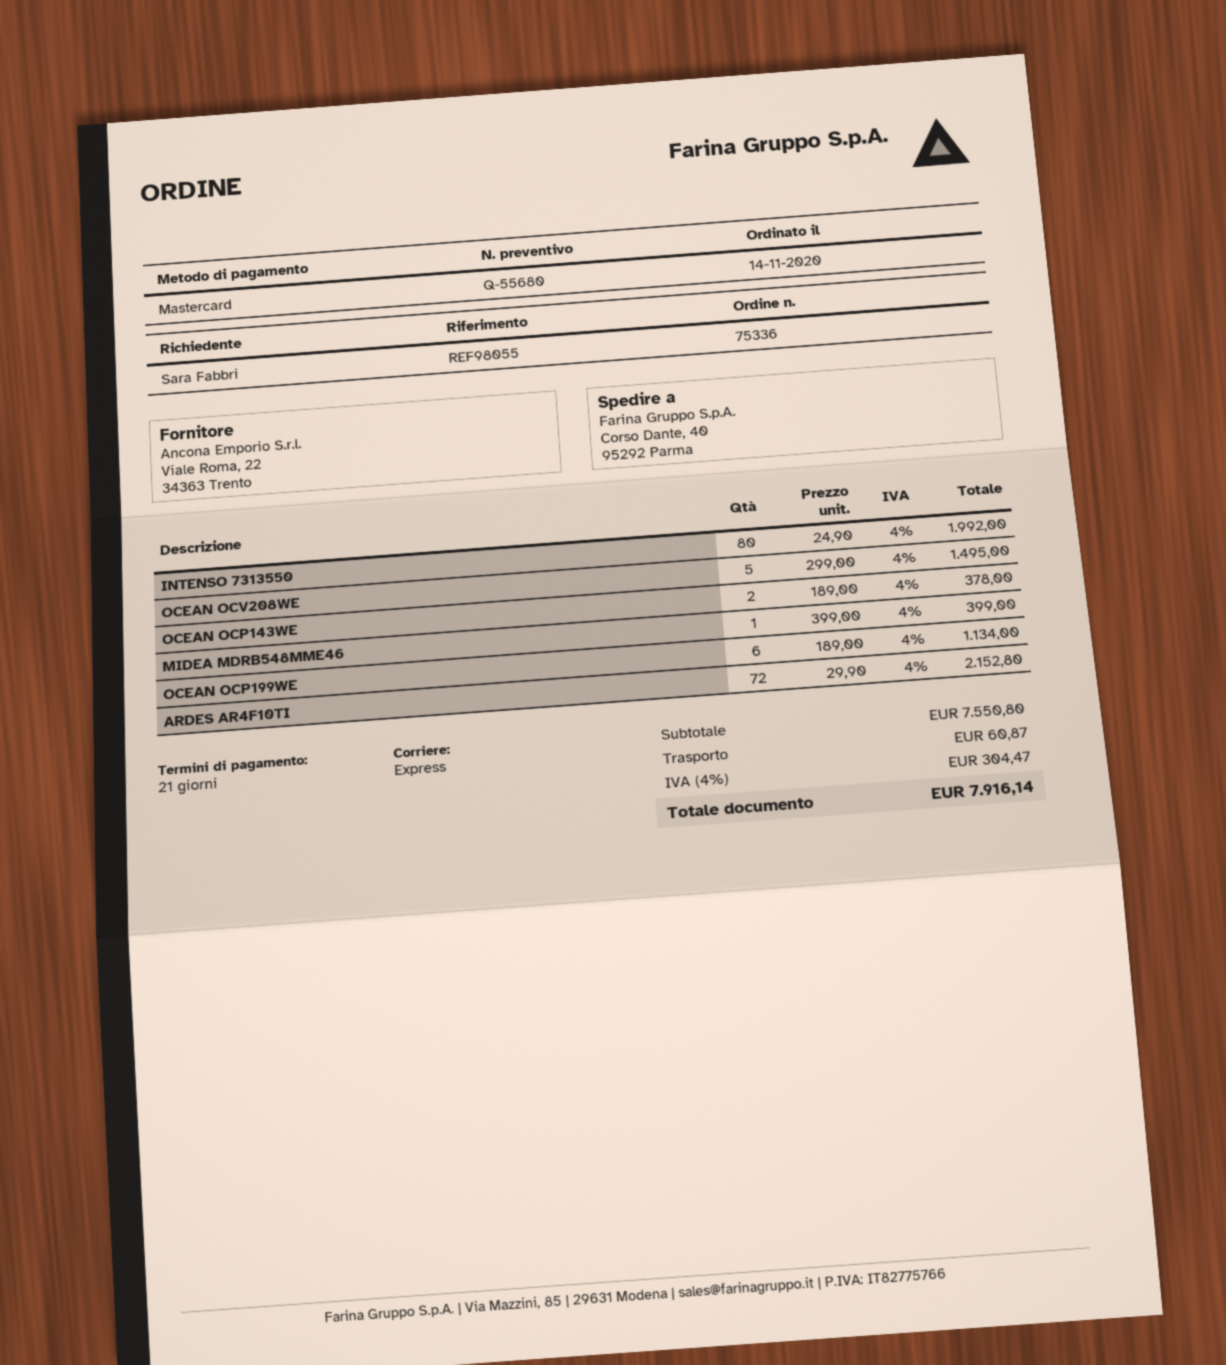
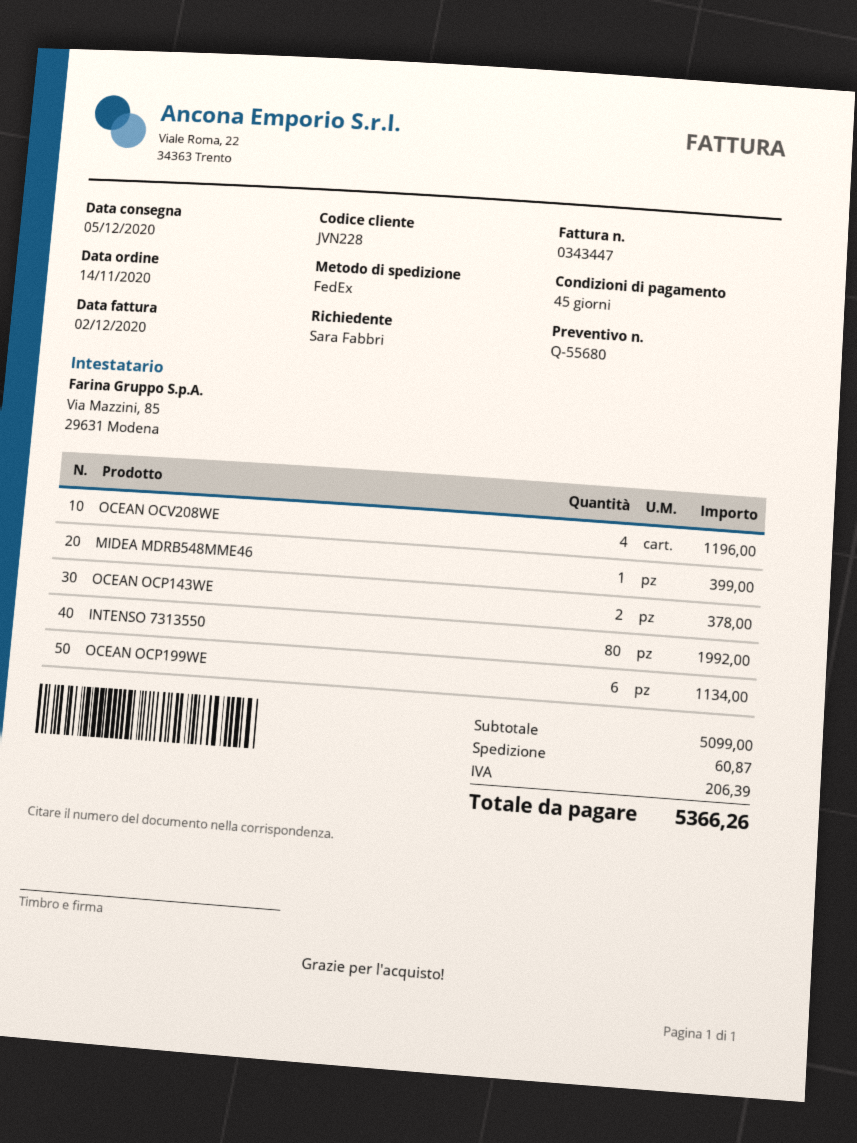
payment terms: 21 days -> 45 days
shipping method: express -> FedEx
OCEAN OCV208WE: 5 for 1495.00 -> 4 for 1196.00
ARDES AR4F10TI: 72 for 2152.80 -> none
subtotal: 7550.80 -> 5099.00
tax: 304.47 -> 206.39
total: 7916.14 -> 5366.26

